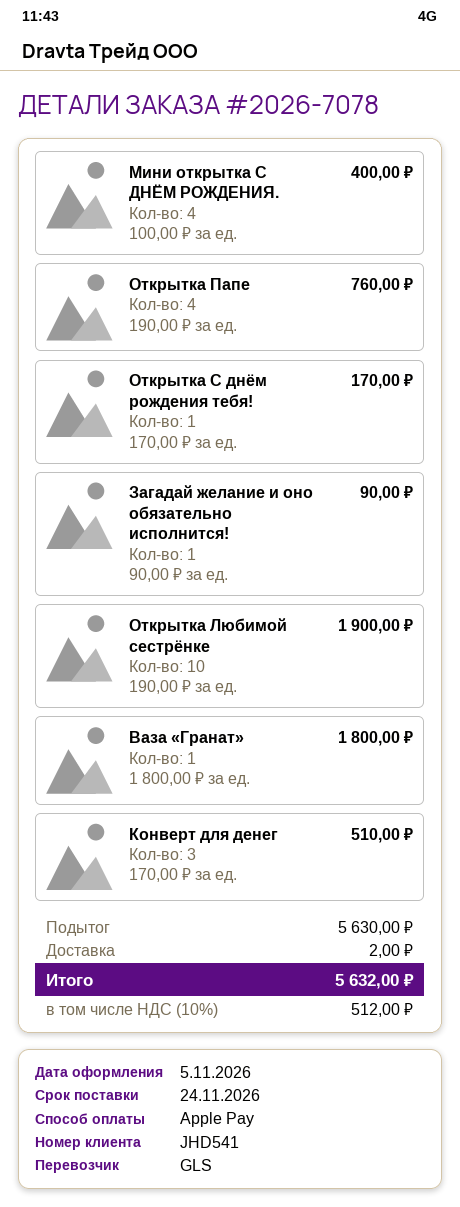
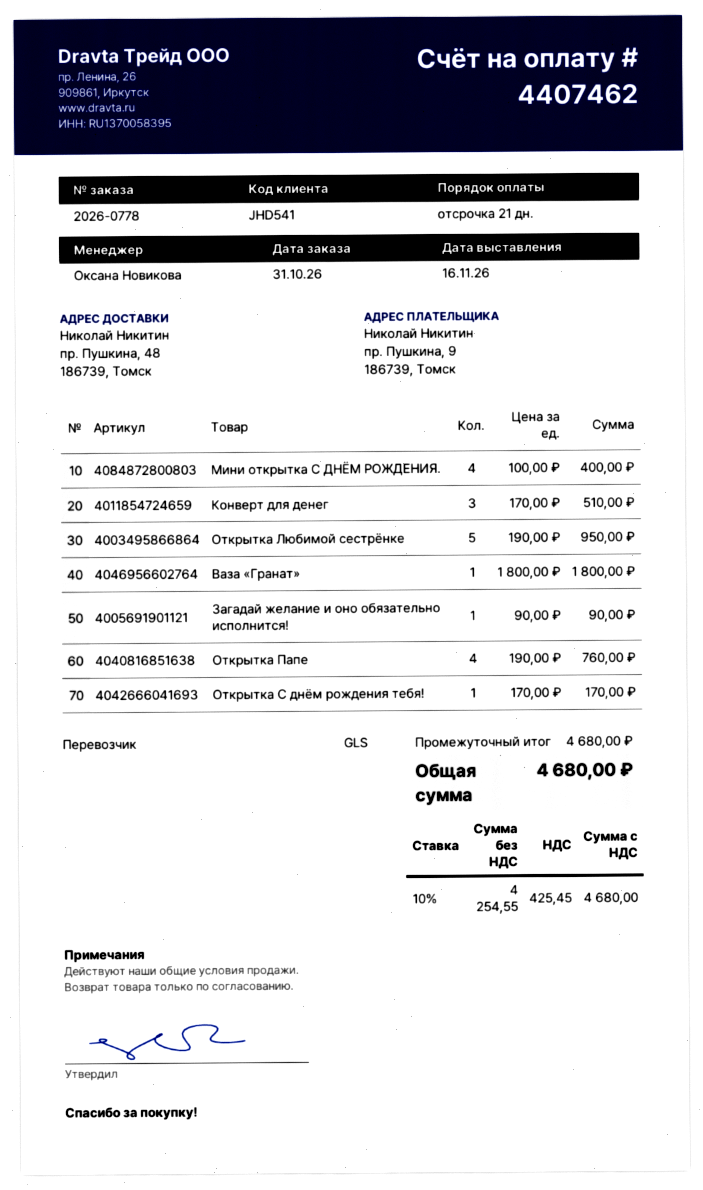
order number: 2026-7078 -> 2026-0778
order date: 2026-11-05 -> 2026-10-31
Открытка Любимой сестрёнке: 10 x 190.00 = 1900.00 -> 5 x 190.00 = 950.00
subtotal: 5630.00 -> 4680.00
shipping: 2.00 -> none
tax: 10% = 512.00 -> 10% = 425.45
total: 5632.00 -> 4680.00

